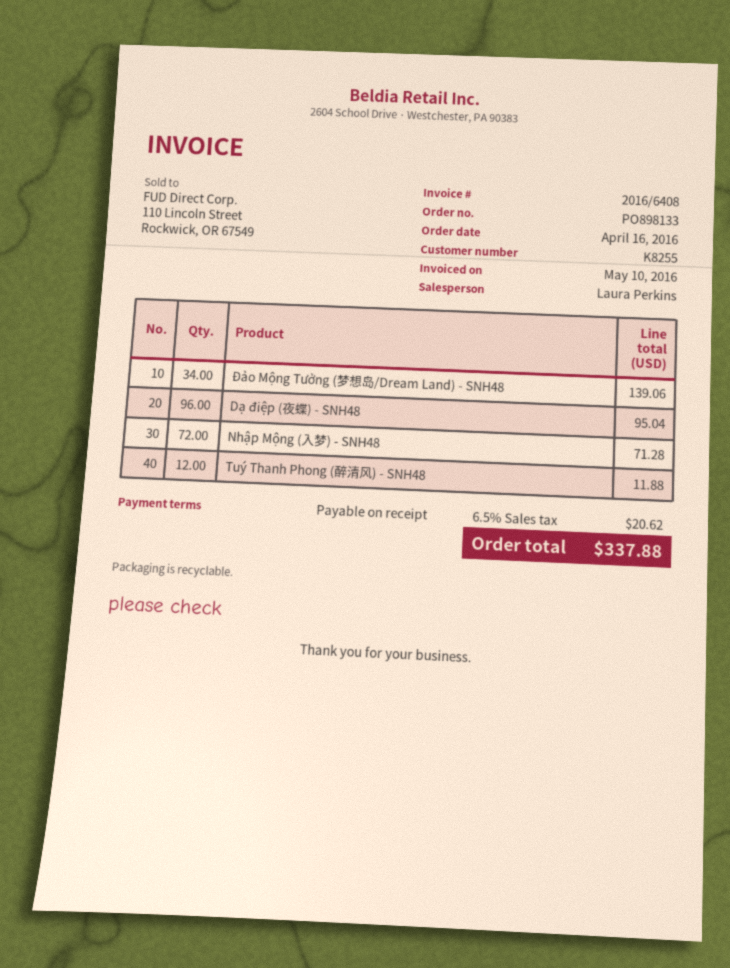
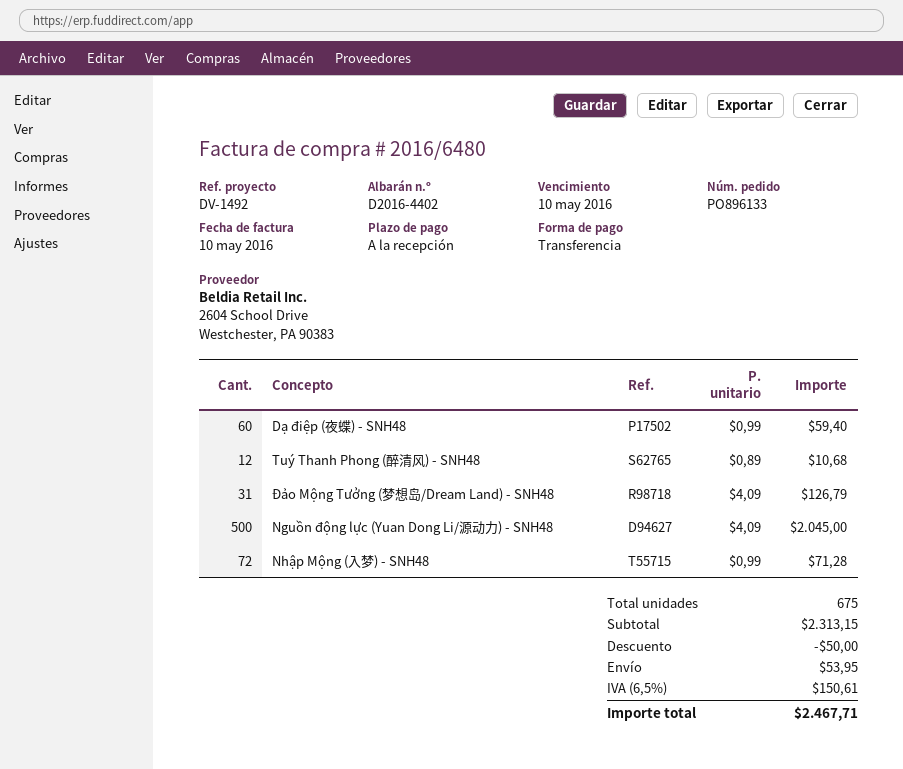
order number: PO898133 -> PO896133
invoice number: 2016/6408 -> 2016/6480
Đảo Mộng Tưởng (梦想岛/Dream Land) - SNH48: 34 for 139.06 -> 31 for 126.79
Dạ điệp (夜蝶) - SNH48: 96 for 95.04 -> 60 for 59.40
Tuý Thanh Phong (醉清风) - SNH48: 12 for 11.88 -> 12 for 10.68
Nguồn động lực (Yuan Dong Li/源动力) - SNH48: none -> 500 for 2045.00
discount: none -> 50.00
shipping: none -> 53.95
tax: 6.5% = 20.62 -> 6.5% = 150.61
total: 337.88 -> 2467.71

